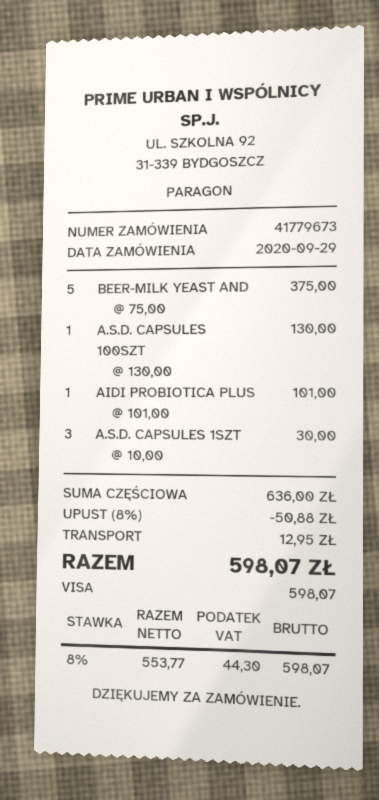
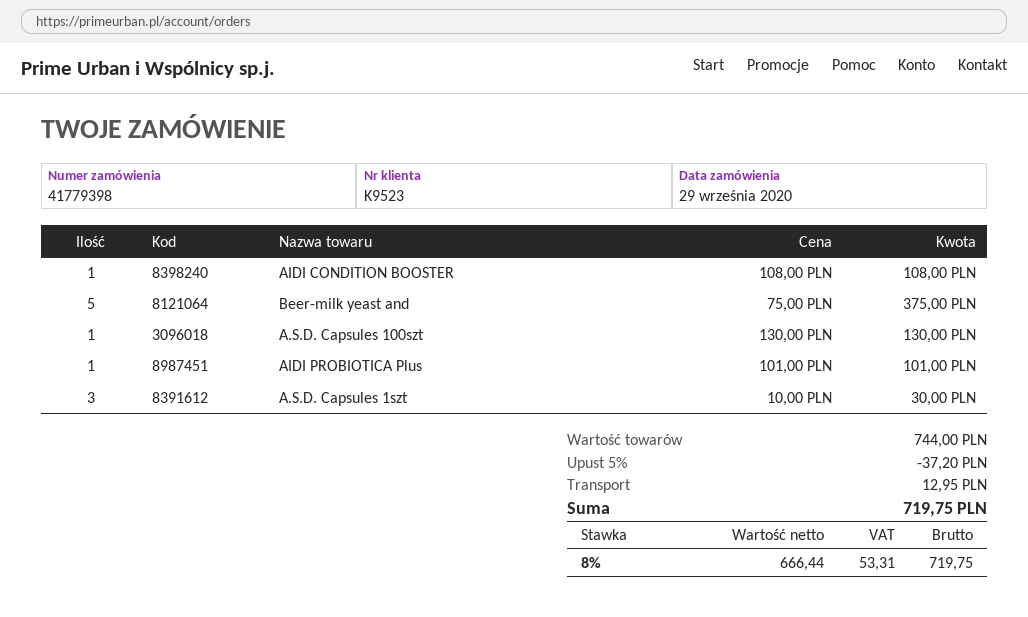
order number: 41779673 -> 41779398
AIDI CONDITION BOOSTER: none -> 1 x 108.00 = 108.00
subtotal: 636.00 -> 744.00
discount: 8% = 50.88 -> 5% = 37.20
net: 553.77 -> 666.44
tax: 8% = 44.30 -> 8% = 53.31
total: 598.07 -> 719.75

